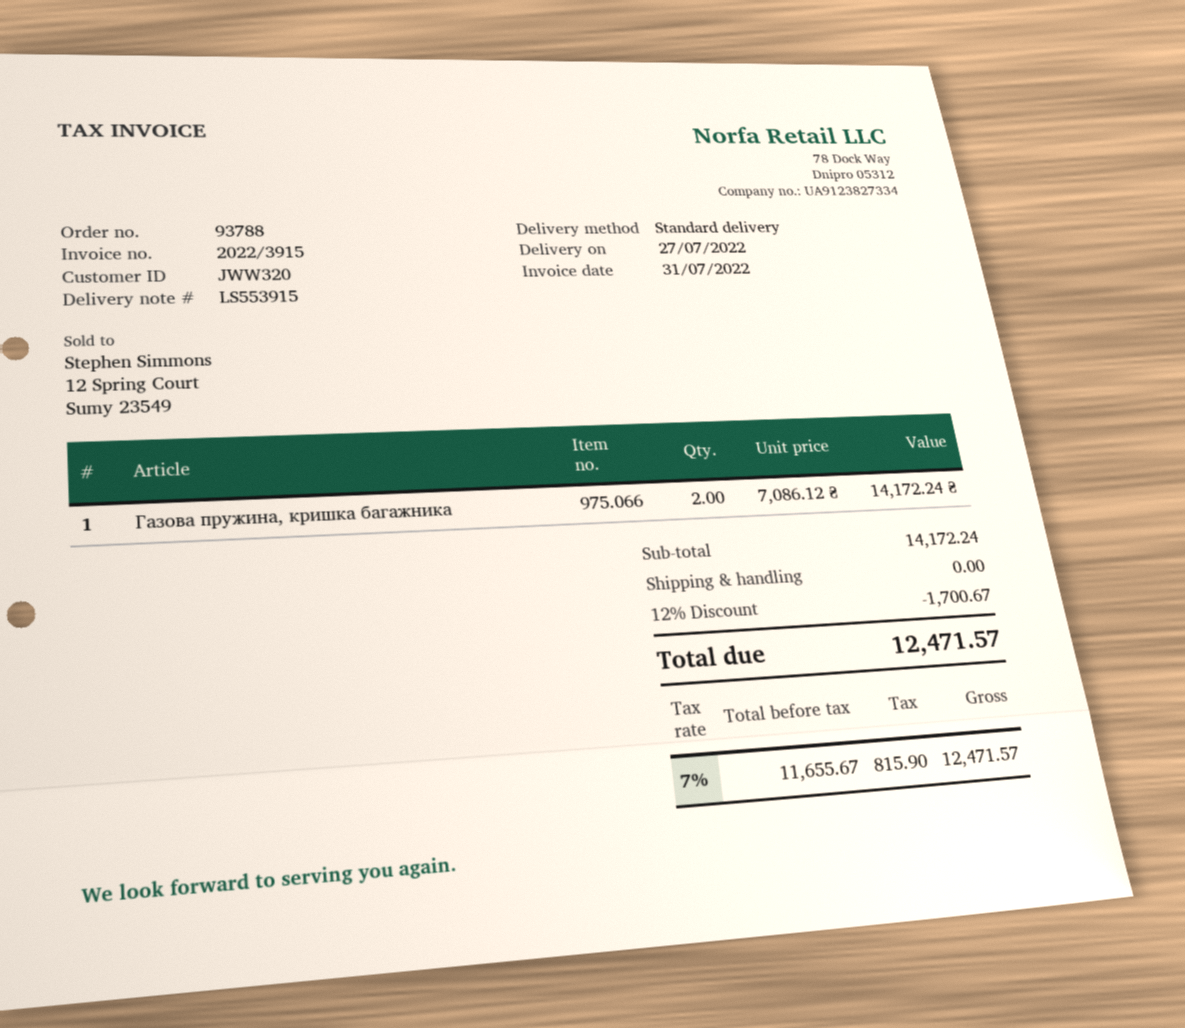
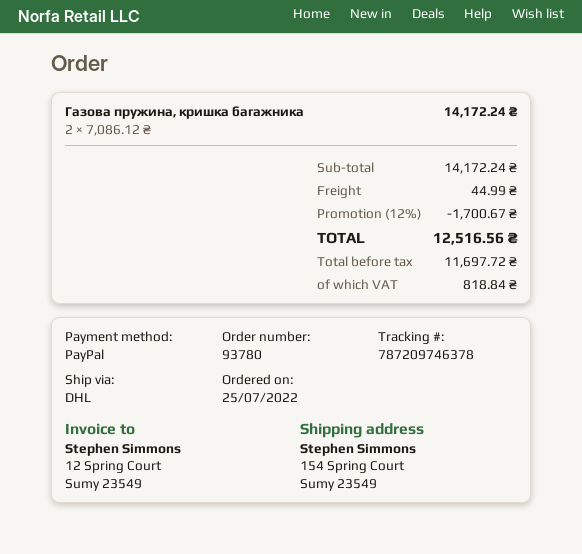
order number: 93788 -> 93780
shipping method: standard -> DHL
shipping: 0.00 -> 44.99
net: 11655.67 -> 11697.72
tax: 815.90 -> 818.84
total: 12471.57 -> 12516.56

